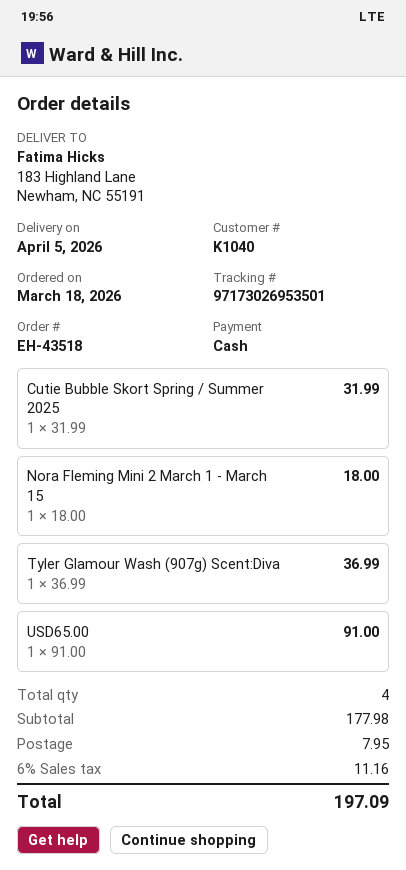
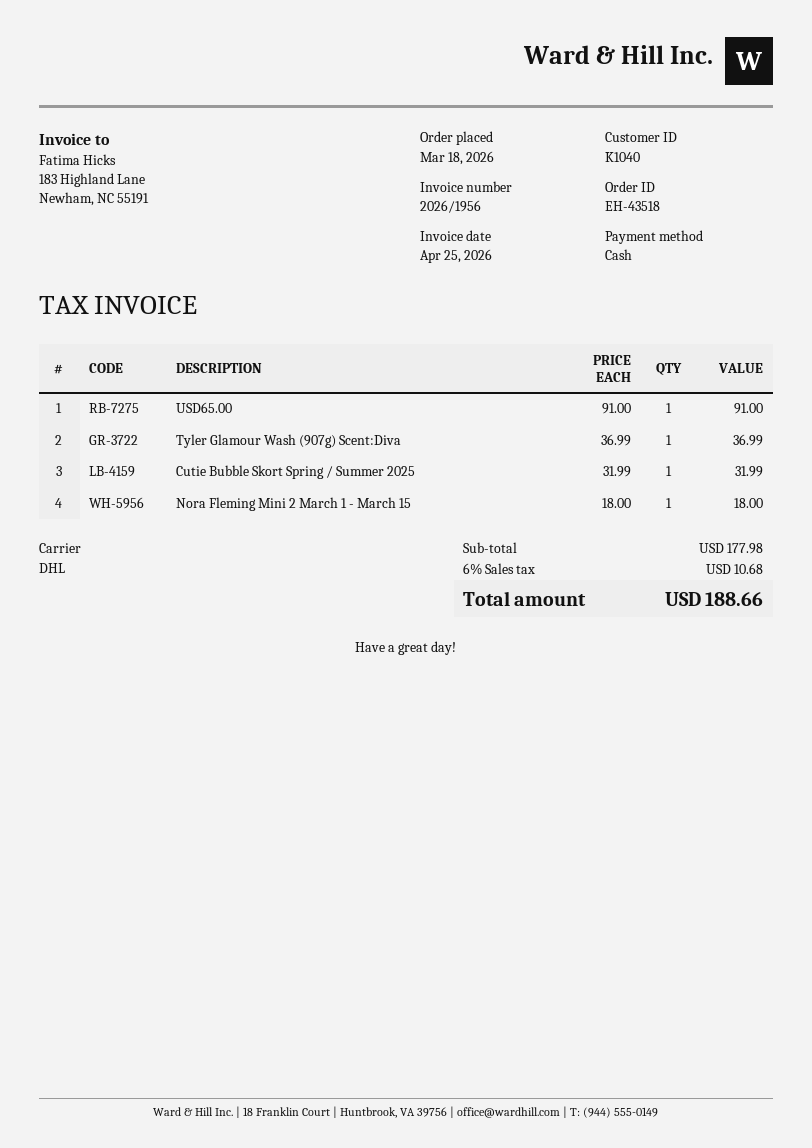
shipping: 7.95 -> none
tax: 6% = 11.16 -> 6% = 10.68
total: 197.09 -> 188.66

